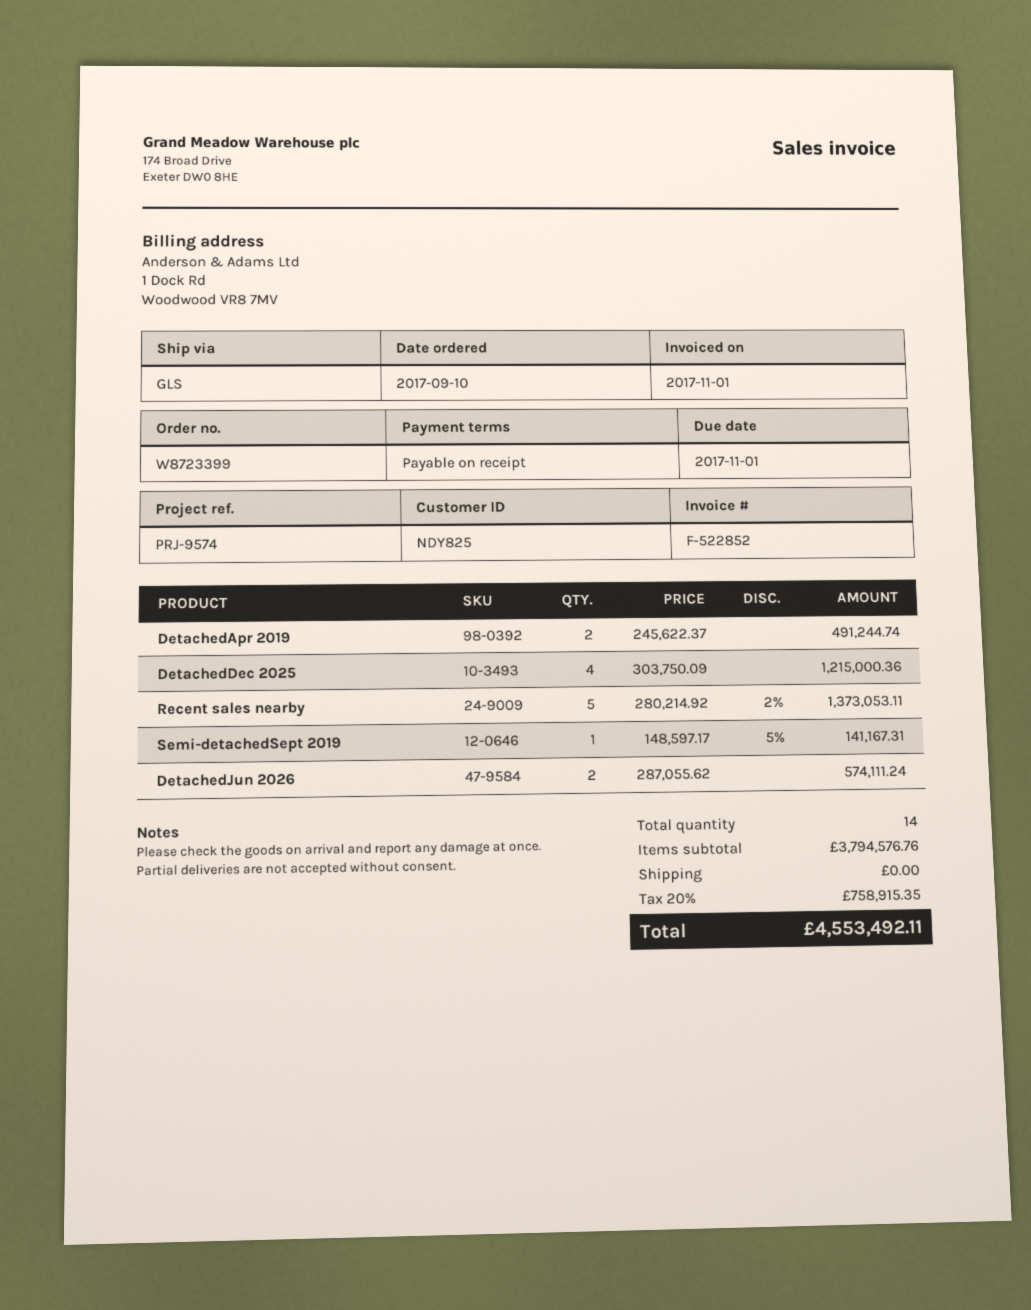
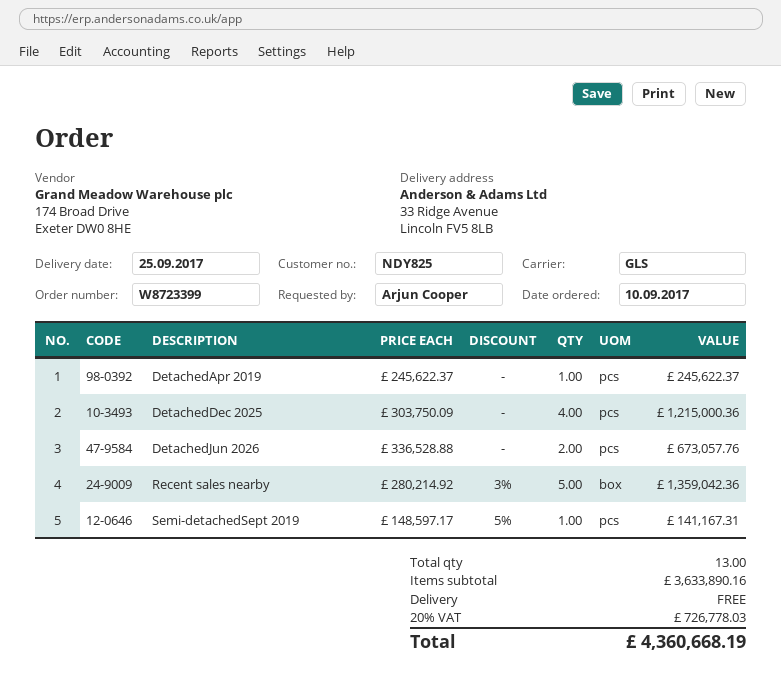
DetachedApr 2019: 2 x 245622.37 = 491244.74 -> 1 x 245622.37 = 245622.37
Recent sales nearby: 5 x 280214.92 - 2% = 1373053.11 -> 5 x 280214.92 - 3% = 1359042.36
DetachedJun 2026: 2 x 287055.62 = 574111.24 -> 2 x 336528.88 = 673057.76
total quantity: 14 -> 13
subtotal: 3794576.76 -> 3633890.16
tax: 20% = 758915.35 -> 20% = 726778.03
total: 4553492.11 -> 4360668.19

